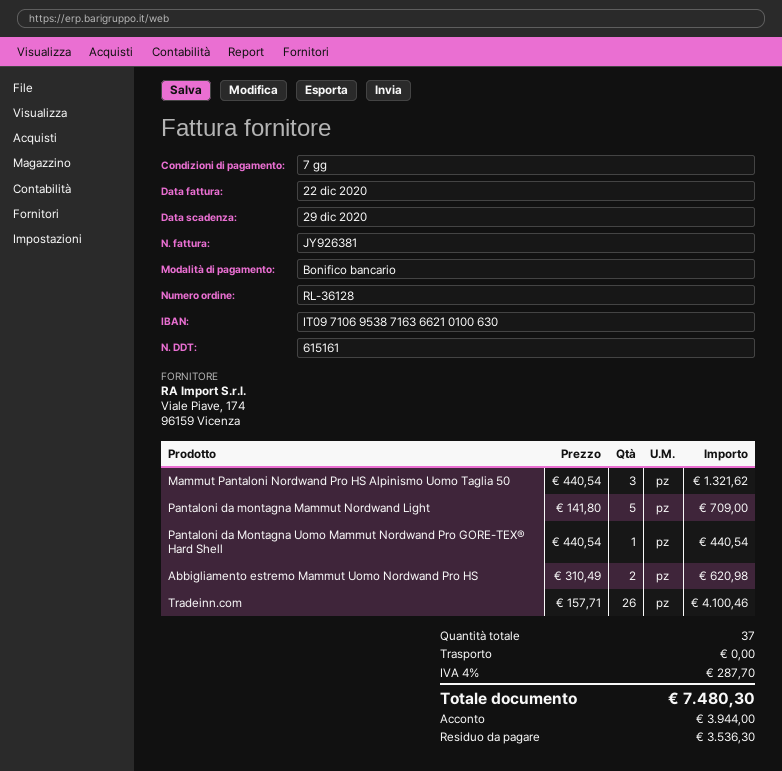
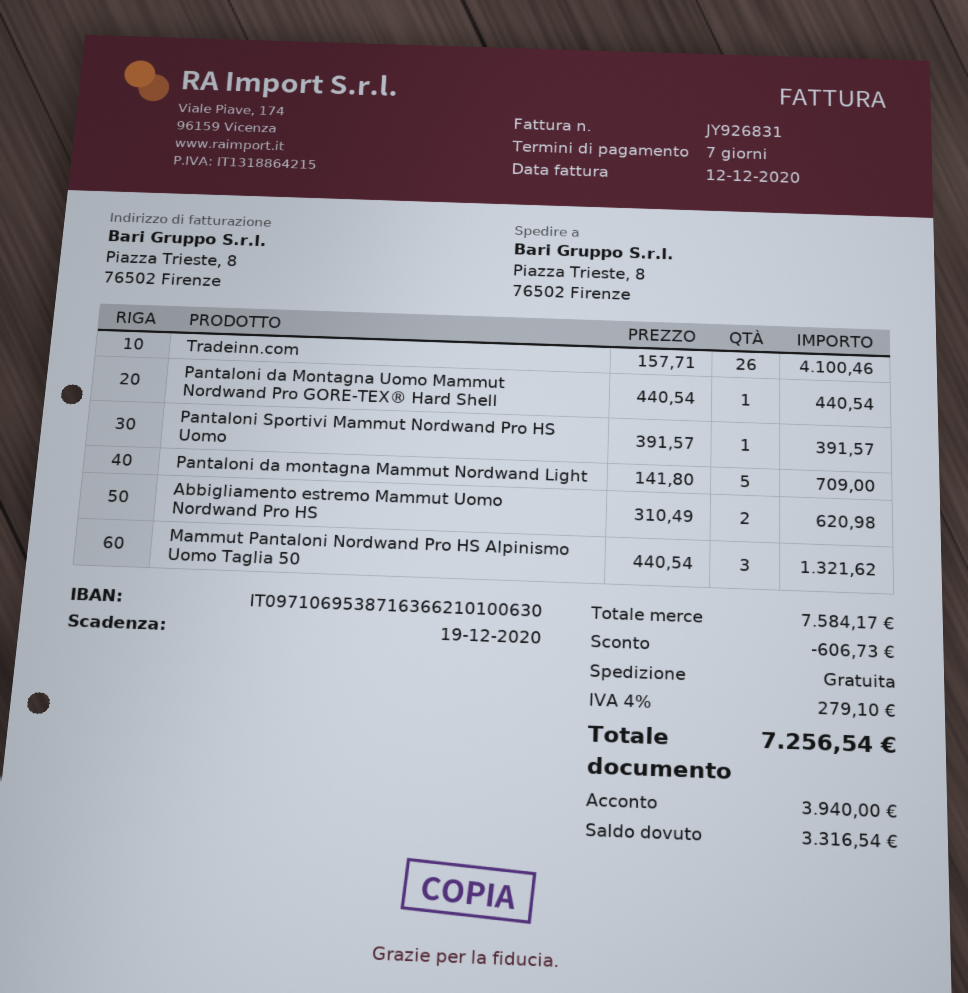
invoice number: JY926381 -> JY926831
invoice date: 2020-12-22 -> 2020-12-12
due date: 2020-12-29 -> 2020-12-19
Pantaloni Sportivi Mammut Nordwand Pro HS Uomo: none -> 1 x 391.57 = 391.57
discount: none -> 606.73
tax: 4% = 287.70 -> 4% = 279.10
total: 7480.30 -> 7256.54
deposit: 3944.00 -> 3940.00
balance: 3536.30 -> 3316.54

